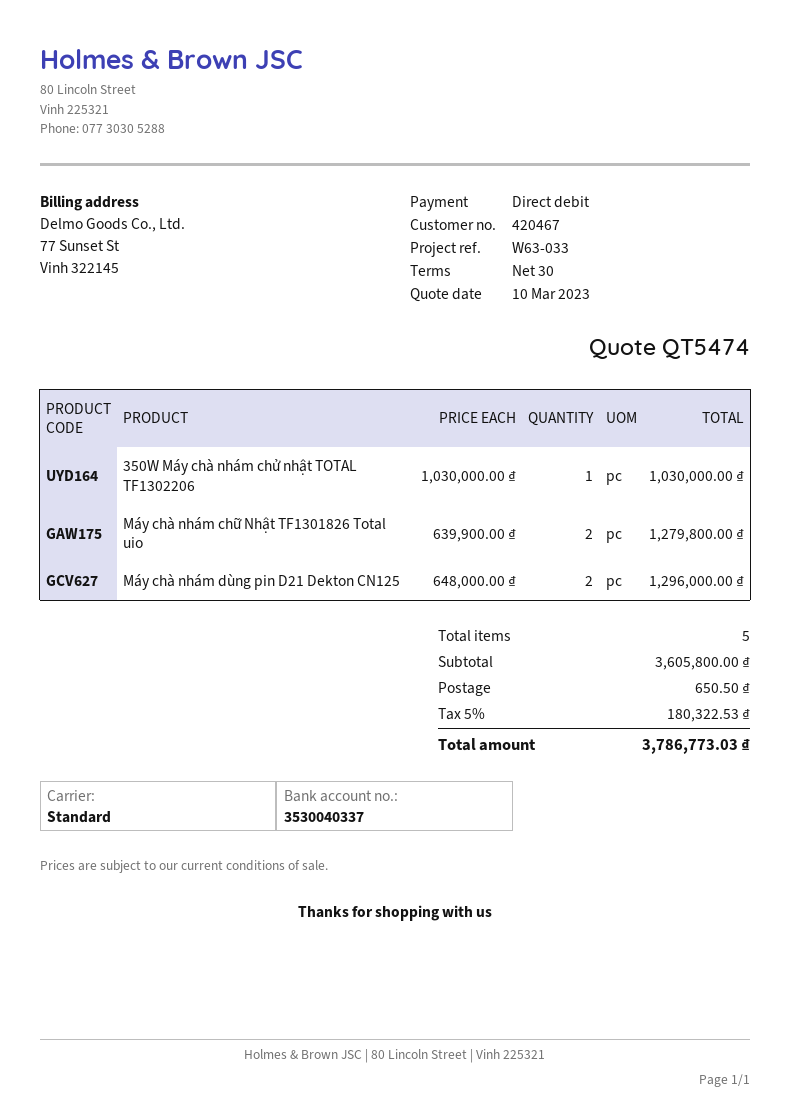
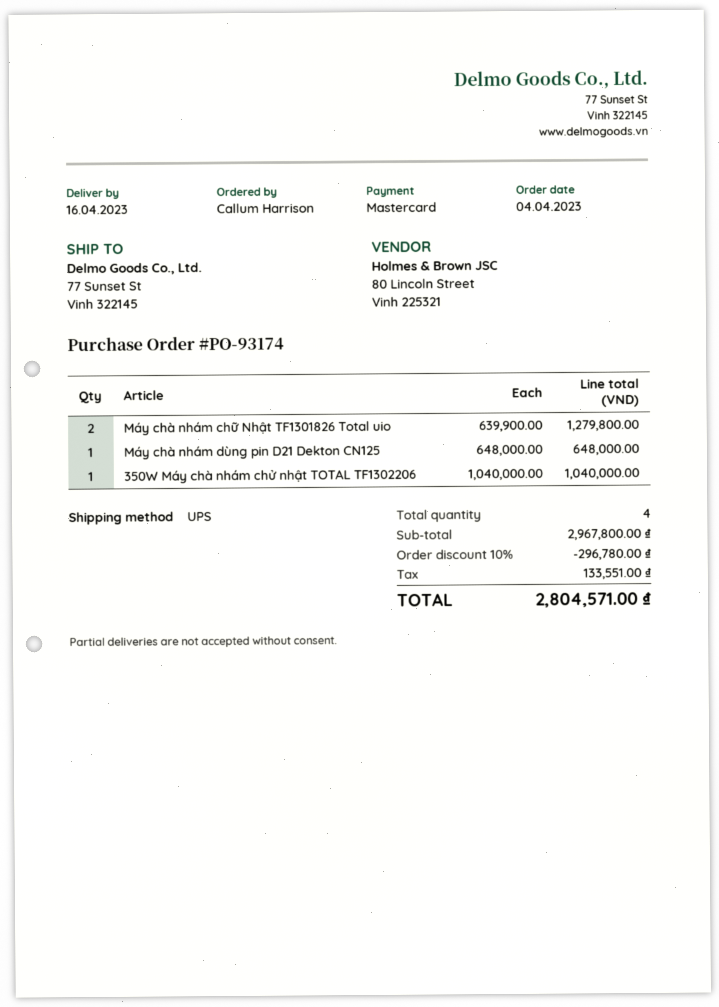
payment method: direct debit -> Mastercard
shipping method: standard -> UPS
350W Máy chà nhám chử nhật TOTAL TF1302206: 1 x 1030000.00 = 1030000.00 -> 1 x 1040000.00 = 1040000.00
Máy chà nhám dùng pin D21 Dekton CN125: 2 x 648000.00 = 1296000.00 -> 1 x 648000.00 = 648000.00
total quantity: 5 -> 4
subtotal: 3605800.00 -> 2967800.00
discount: none -> 10% = 296780.00
shipping: 650.50 -> none
tax: 180322.53 -> 133551.00
total: 3786773.03 -> 2804571.00

